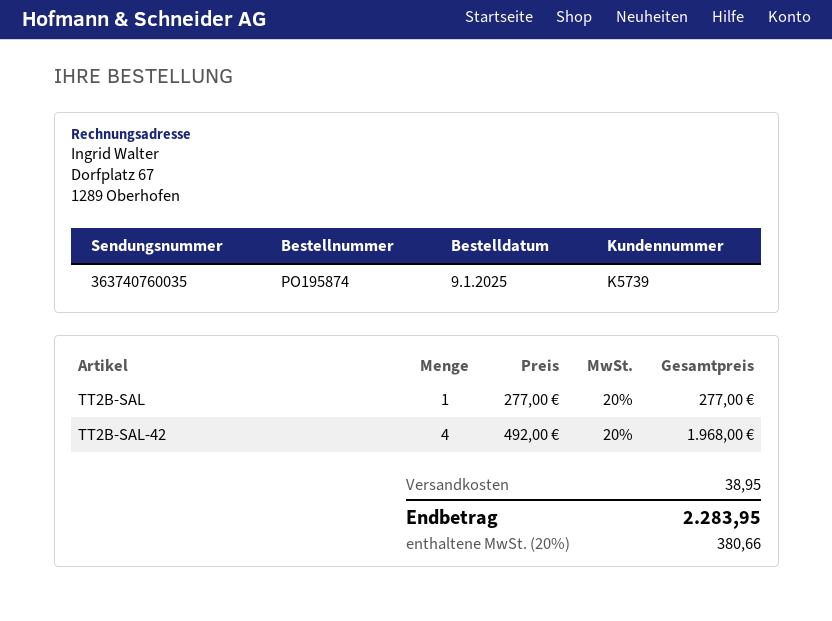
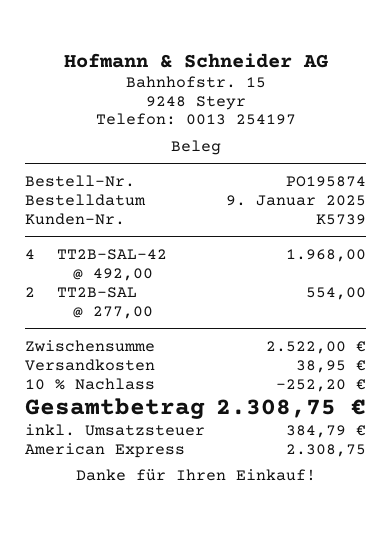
TT2B-SAL: 1 x 277.00 = 277.00 -> 2 x 277.00 = 554.00
discount: none -> 10% = 252.20
tax: 380.66 -> 384.79
total: 2283.95 -> 2308.75

